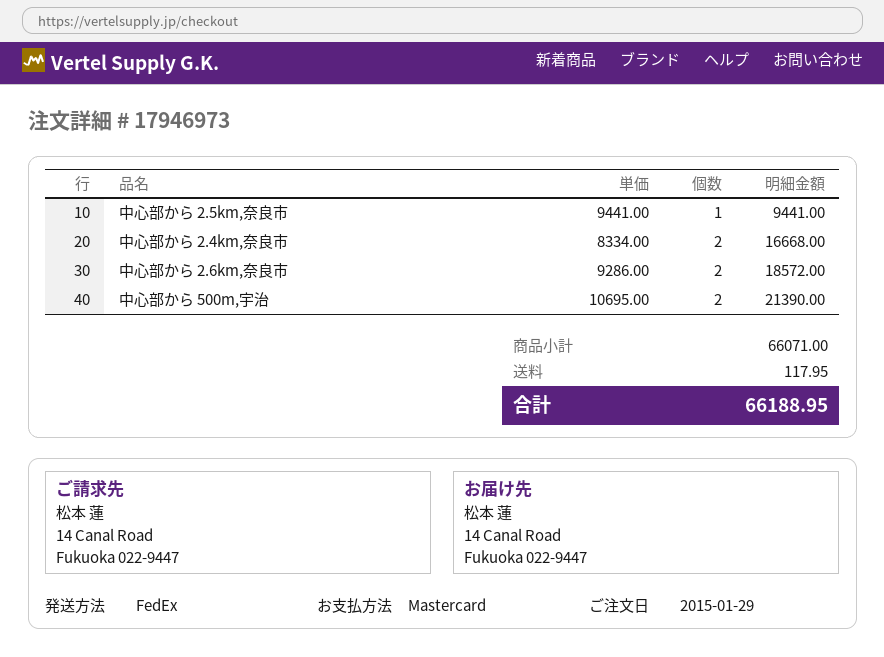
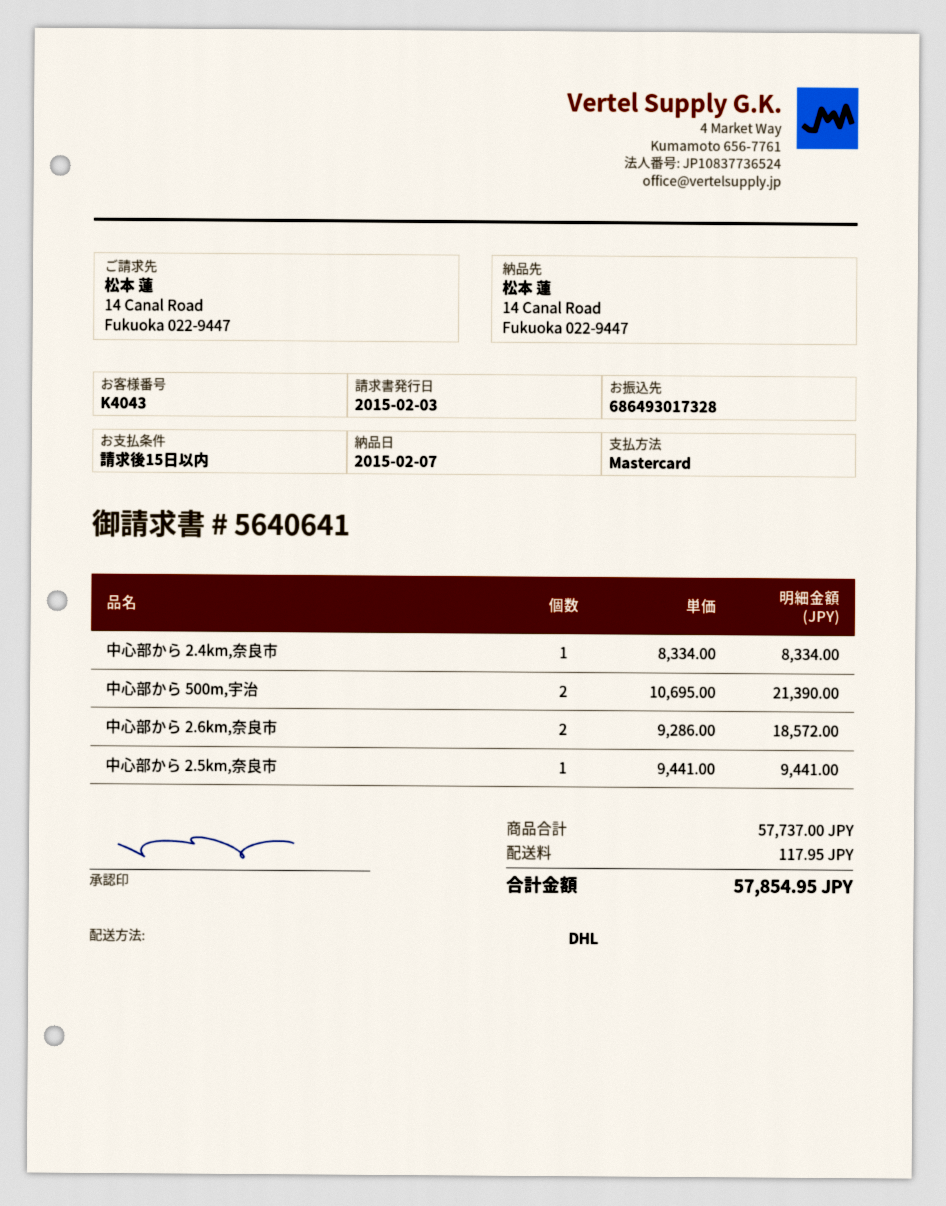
shipping method: FedEx -> DHL
中心部から 2.4km,奈良市: 2 x 8334.00 = 16668.00 -> 1 x 8334.00 = 8334.00
subtotal: 66071.00 -> 57737.00
total: 66188.95 -> 57854.95

